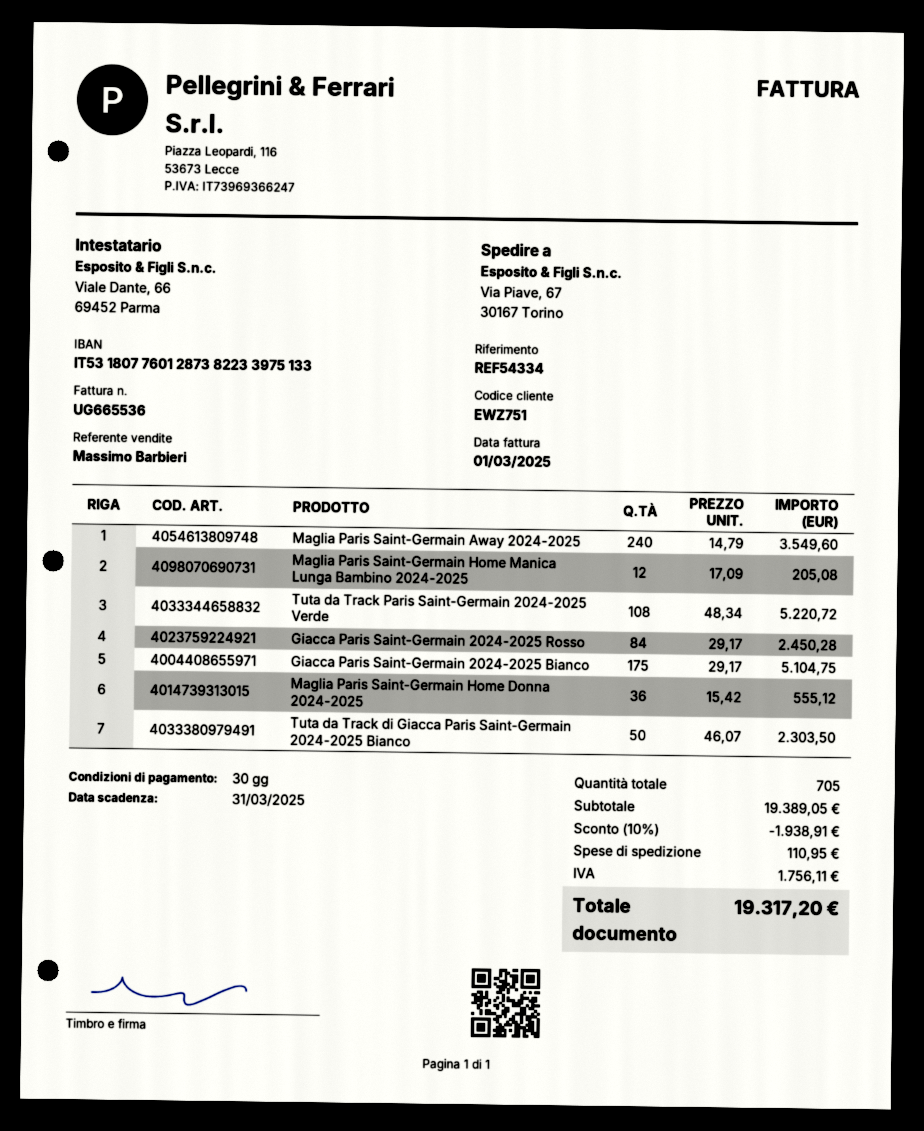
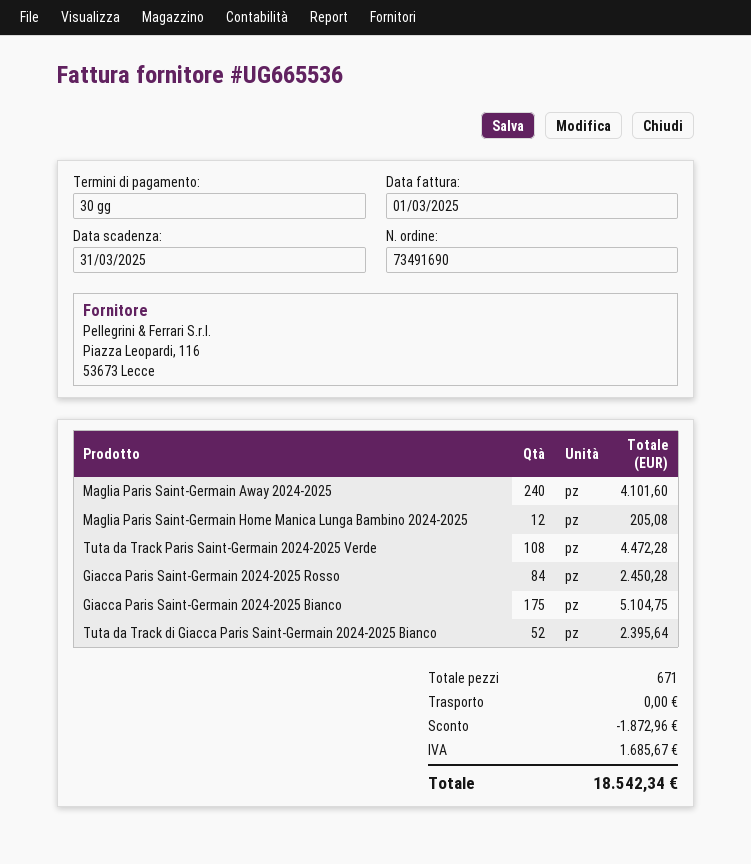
Maglia Paris Saint-Germain Away 2024-2025: 240 for 3549.60 -> 240 for 4101.60
Tuta da Track Paris Saint-Germain 2024-2025 Verde: 108 for 5220.72 -> 108 for 4472.28
Maglia Paris Saint-Germain Home Donna 2024-2025: 36 for 555.12 -> none
Tuta da Track di Giacca Paris Saint-Germain 2024-2025 Bianco: 50 for 2303.50 -> 52 for 2395.64
total quantity: 705 -> 671
discount: 1938.91 -> 1872.96
shipping: 110.95 -> 0.00
tax: 1756.11 -> 1685.67
total: 19317.20 -> 18542.34

